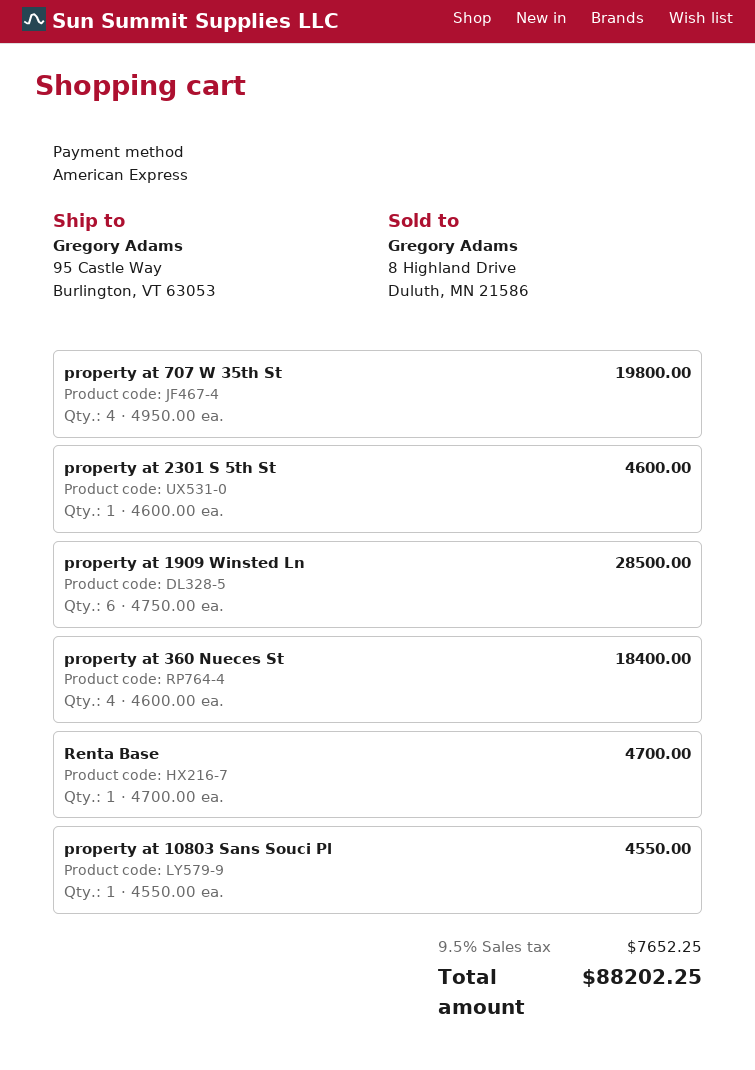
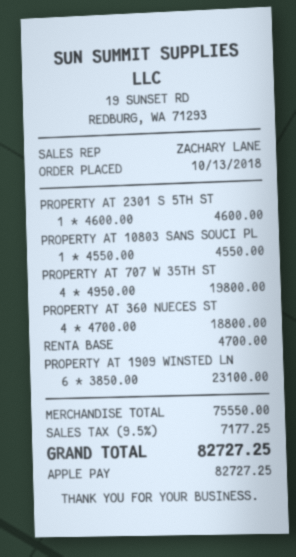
payment method: American Express -> Apple Pay
property at 1909 Winsted Ln: 6 x 4750.00 = 28500.00 -> 6 x 3850.00 = 23100.00
property at 360 Nueces St: 4 x 4600.00 = 18400.00 -> 4 x 4700.00 = 18800.00
tax: 9.5% = 7652.25 -> 9.5% = 7177.25
total: 88202.25 -> 82727.25

